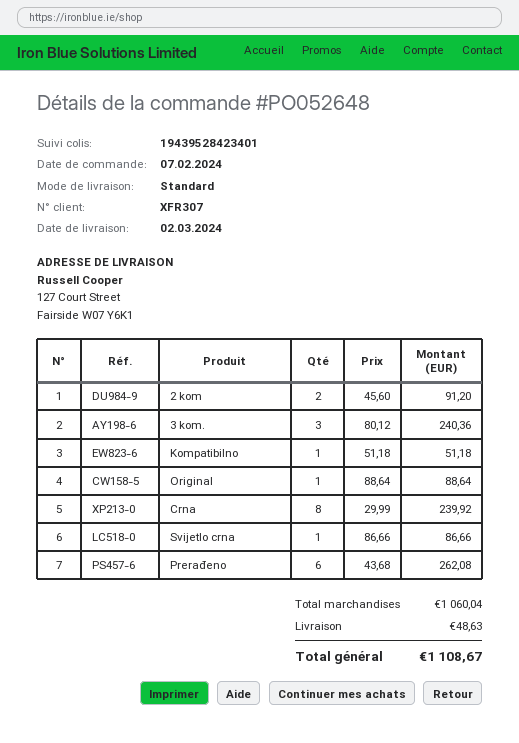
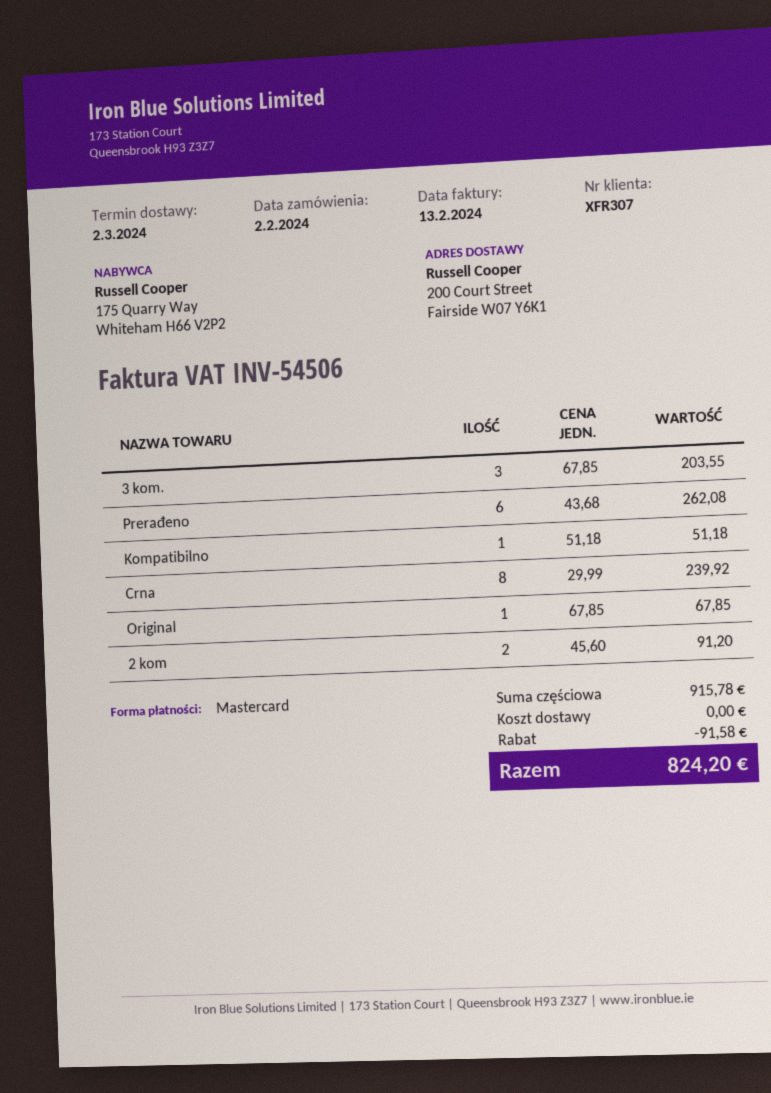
order date: 2024-02-07 -> 2024-02-02
ship to: 127 Court Street, Fairside W07 Y6K1 -> 200 Court Street, Fairside W07 Y6K1
3 kom.: 3 x 80.12 = 240.36 -> 3 x 67.85 = 203.55
Original: 1 x 88.64 = 88.64 -> 1 x 67.85 = 67.85
Svijetlo crna: 1 x 86.66 = 86.66 -> none
subtotal: 1060.04 -> 915.78
discount: none -> 91.58
shipping: 48.63 -> 0.00
total: 1108.67 -> 824.20

